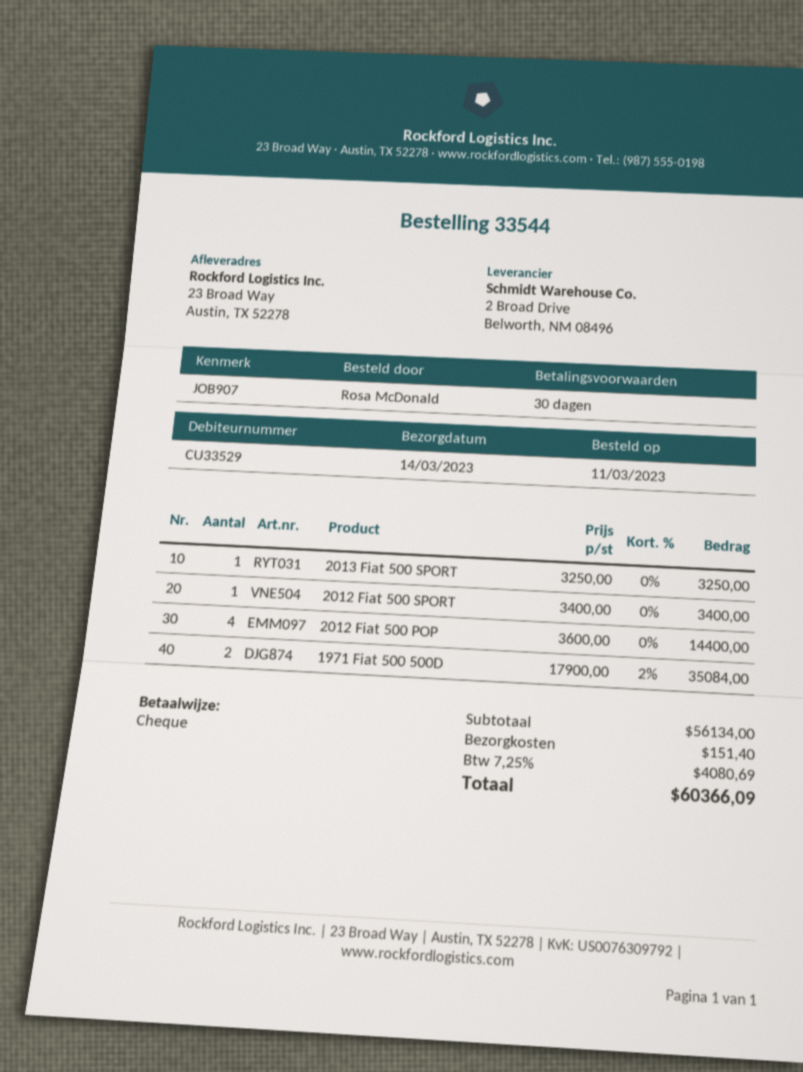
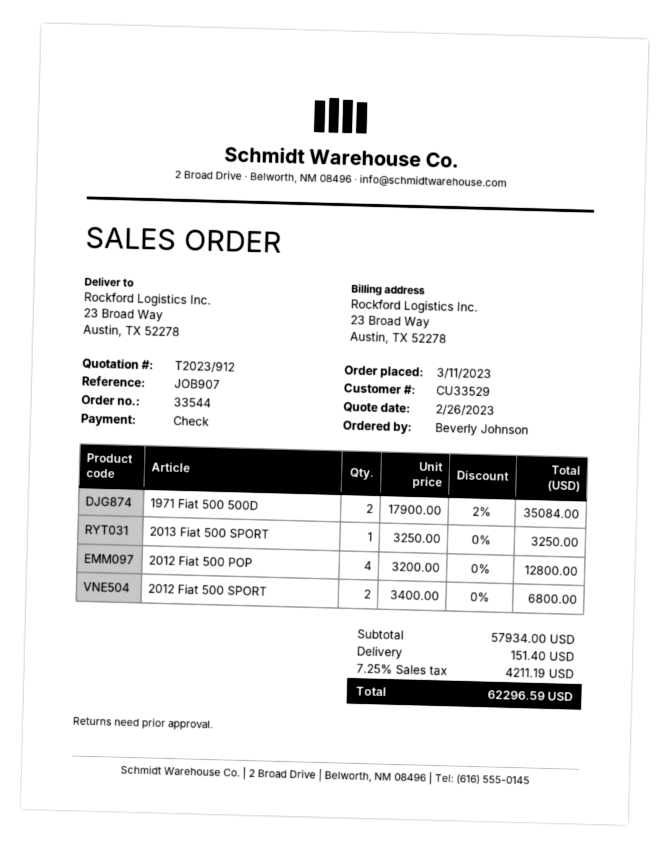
ordered by: Rosa McDonald -> Beverly Johnson
2012 Fiat 500 SPORT: 1 x 3400.00 = 3400.00 -> 2 x 3400.00 = 6800.00
2012 Fiat 500 POP: 4 x 3600.00 = 14400.00 -> 4 x 3200.00 = 12800.00
subtotal: 56134.00 -> 57934.00
tax: 7.25% = 4080.69 -> 7.25% = 4211.19
total: 60366.09 -> 62296.59

